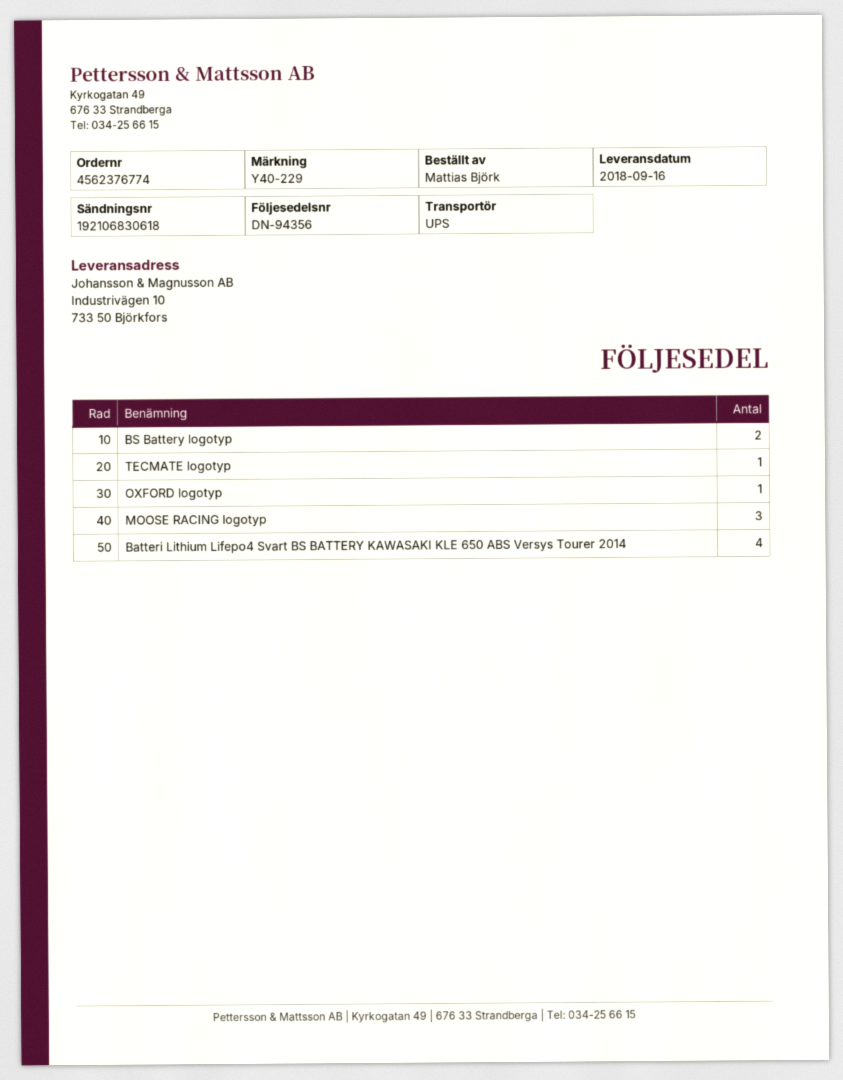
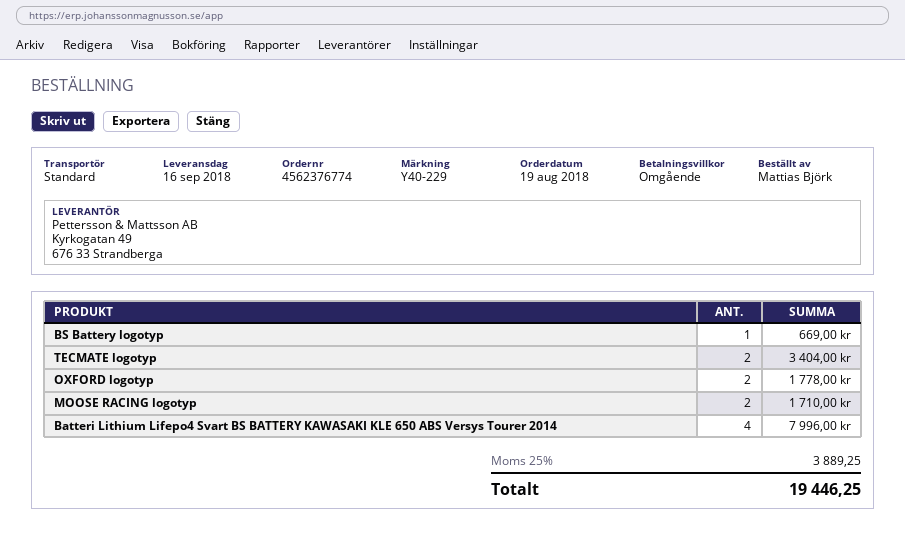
shipping method: UPS -> standard
BS Battery logotyp: 2 -> 1
TECMATE logotyp: 1 -> 2
OXFORD logotyp: 1 -> 2
MOOSE RACING logotyp: 3 -> 2

